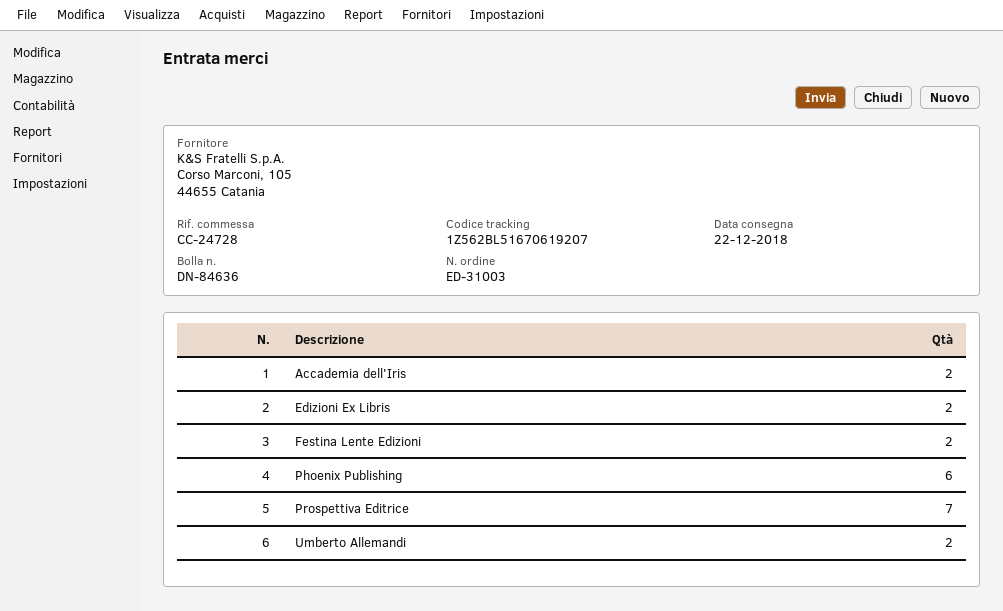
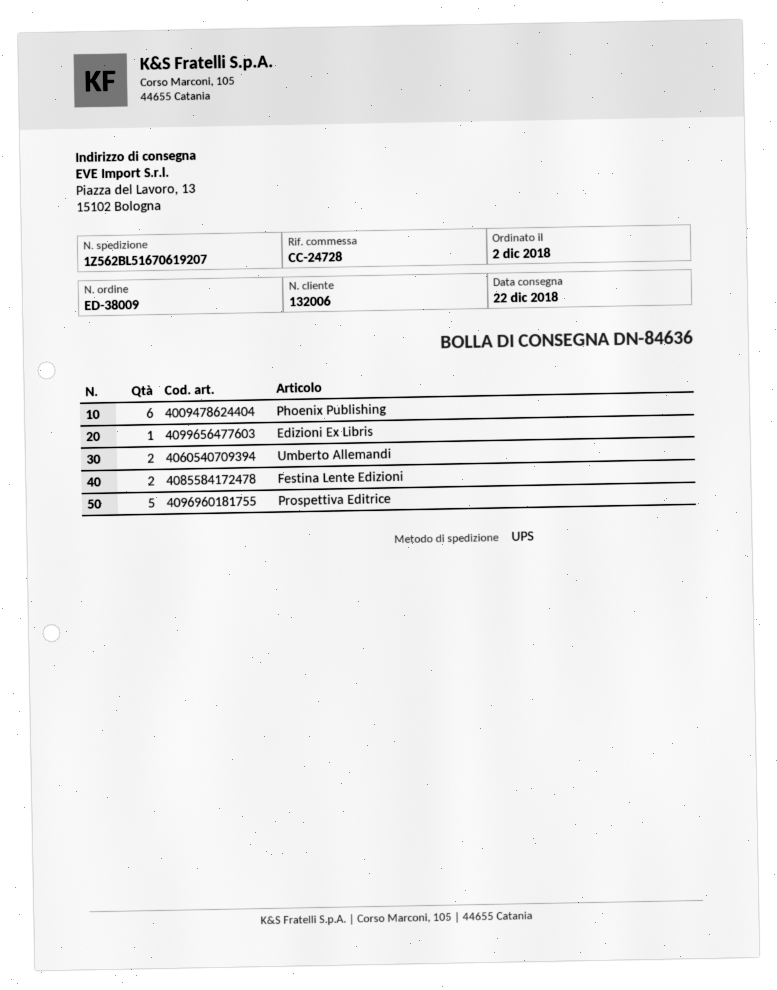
order number: ED-31003 -> ED-38009
Accademia dell'Iris: 2 -> none
Edizioni Ex Libris: 2 -> 1
Prospettiva Editrice: 7 -> 5

